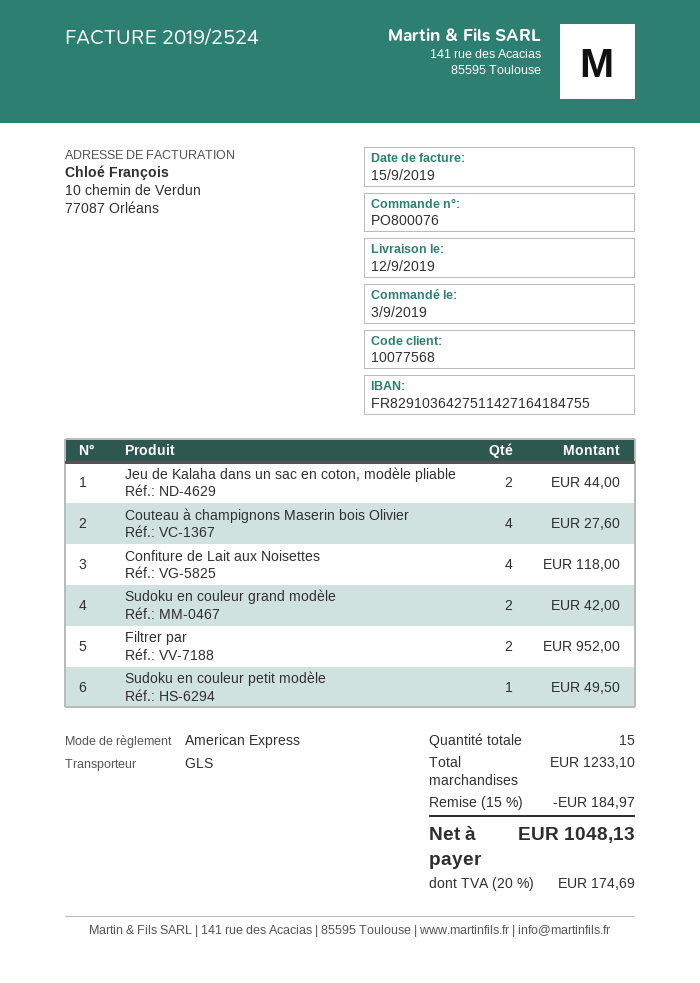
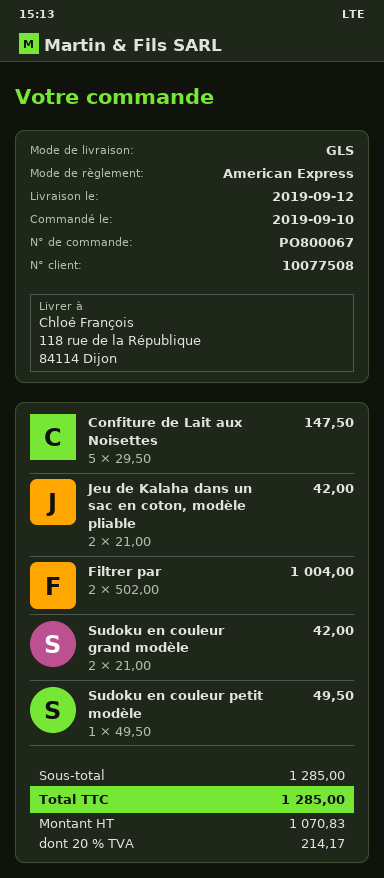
order number: PO800076 -> PO800067
order date: 2019-09-03 -> 2019-09-10
customer number: 10077568 -> 10077508
Jeu de Kalaha dans un sac en coton, modèle pliable: 2 for 44.00 -> 2 for 42.00
Couteau à champignons Maserin bois Olivier: 4 for 27.60 -> none
Confiture de Lait aux Noisettes: 4 for 118.00 -> 5 for 147.50
Filtrer par: 2 for 952.00 -> 2 for 1004.00
subtotal: 1233.10 -> 1285.00
discount: 15% = 184.97 -> none
tax: 20% = 174.69 -> 20% = 214.17
total: 1048.13 -> 1285.00

